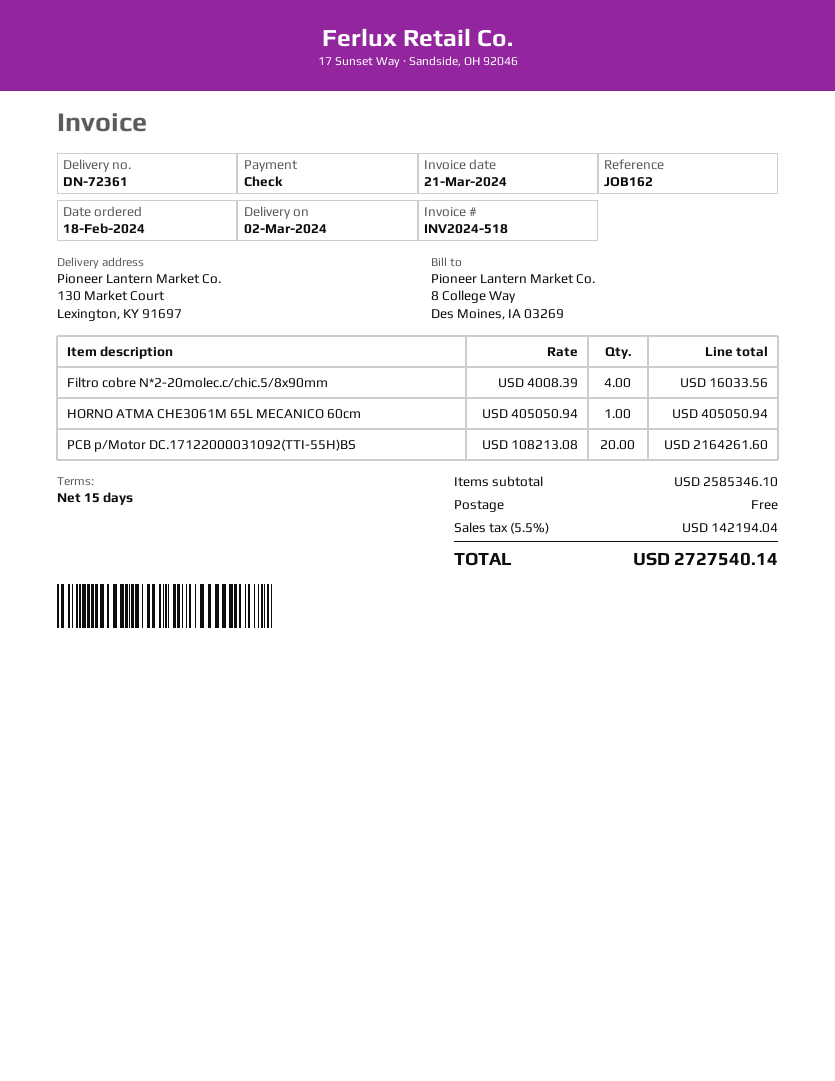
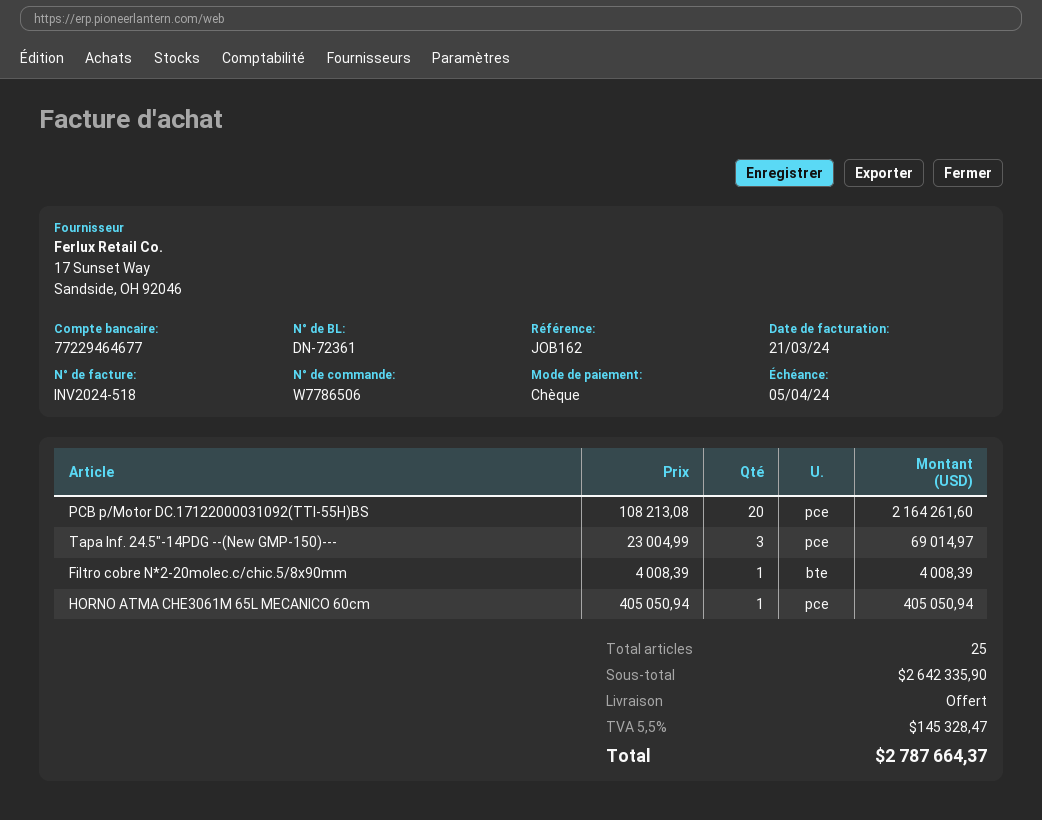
Filtro cobre N*2-20molec.c/chic.5/8x90mm: 4 x 4008.39 = 16033.56 -> 1 x 4008.39 = 4008.39
Tapa Inf. 24.5"-14PDG --(New GMP-150)---: none -> 3 x 23004.99 = 69014.97
subtotal: 2585346.10 -> 2642335.90
tax: 5.5% = 142194.04 -> 5.5% = 145328.47
total: 2727540.14 -> 2787664.37

